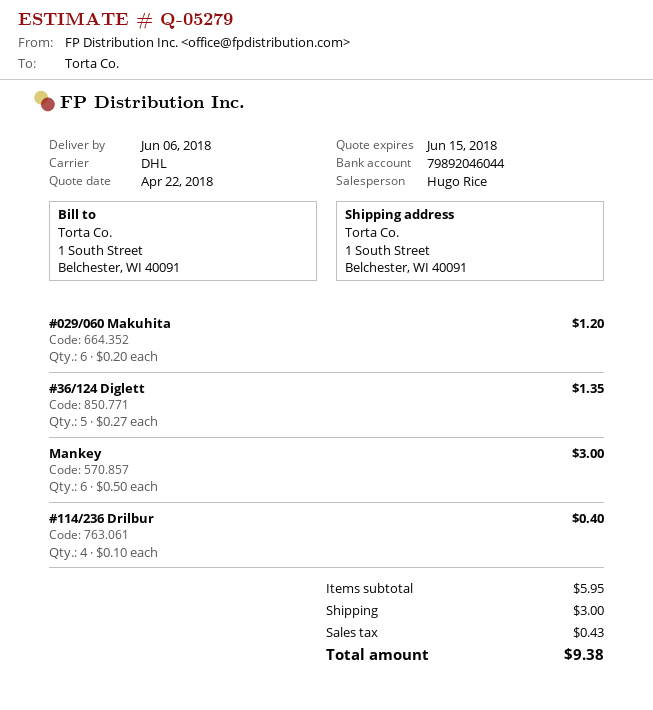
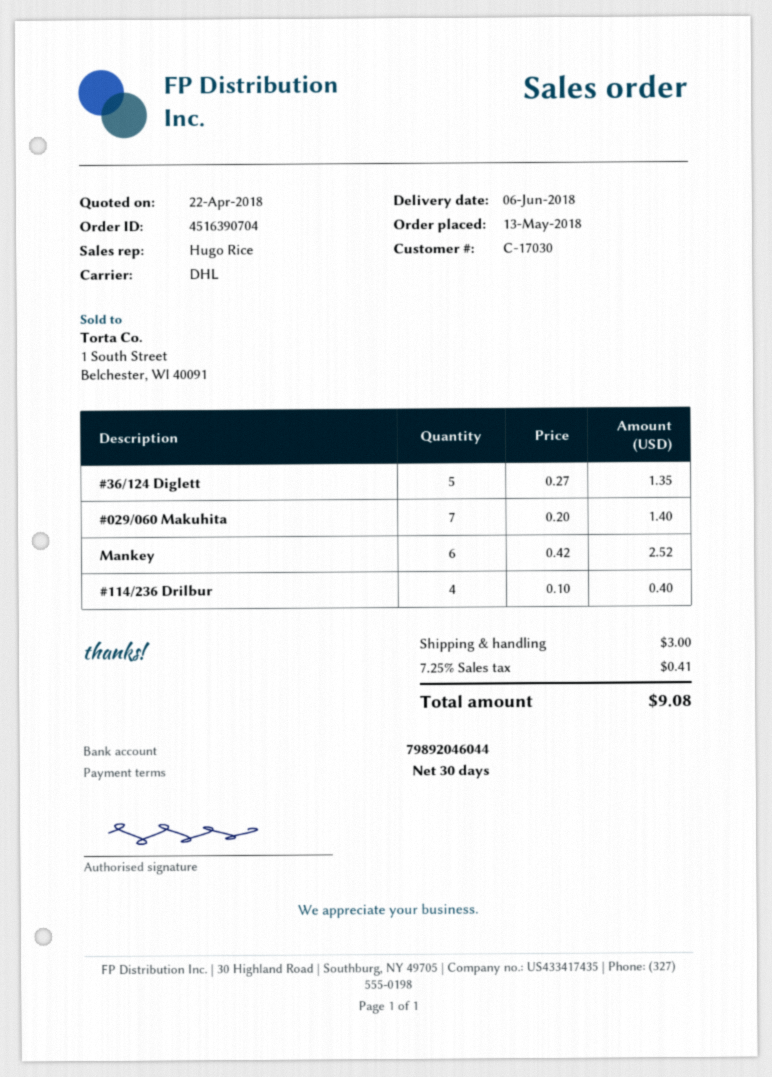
#029/060 Makuhita: 6 x 0.20 = 1.20 -> 7 x 0.20 = 1.40
Mankey: 6 x 0.50 = 3.00 -> 6 x 0.42 = 2.52
tax: 0.43 -> 0.41
total: 9.38 -> 9.08

